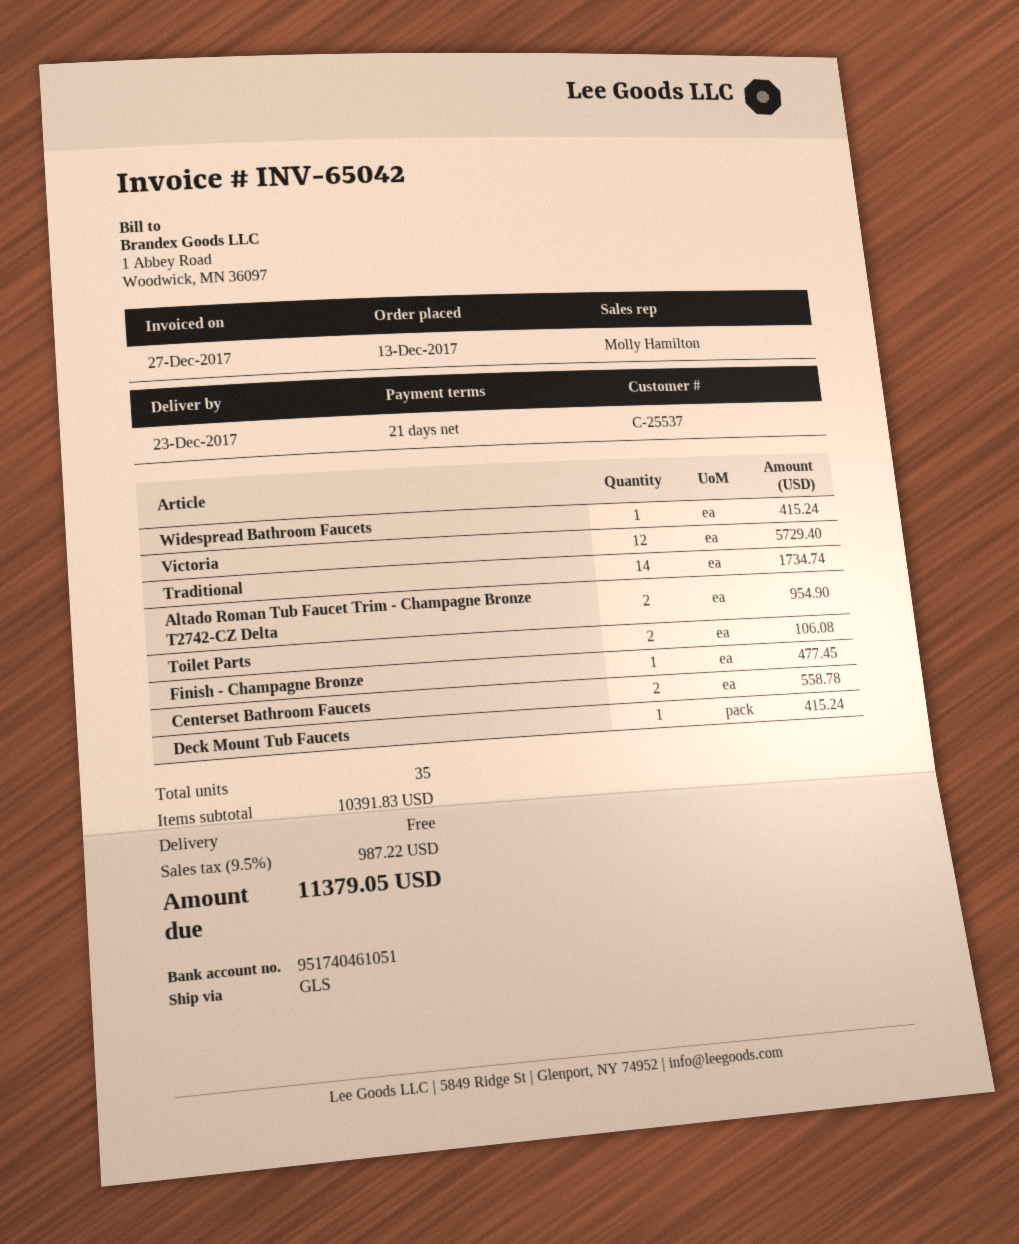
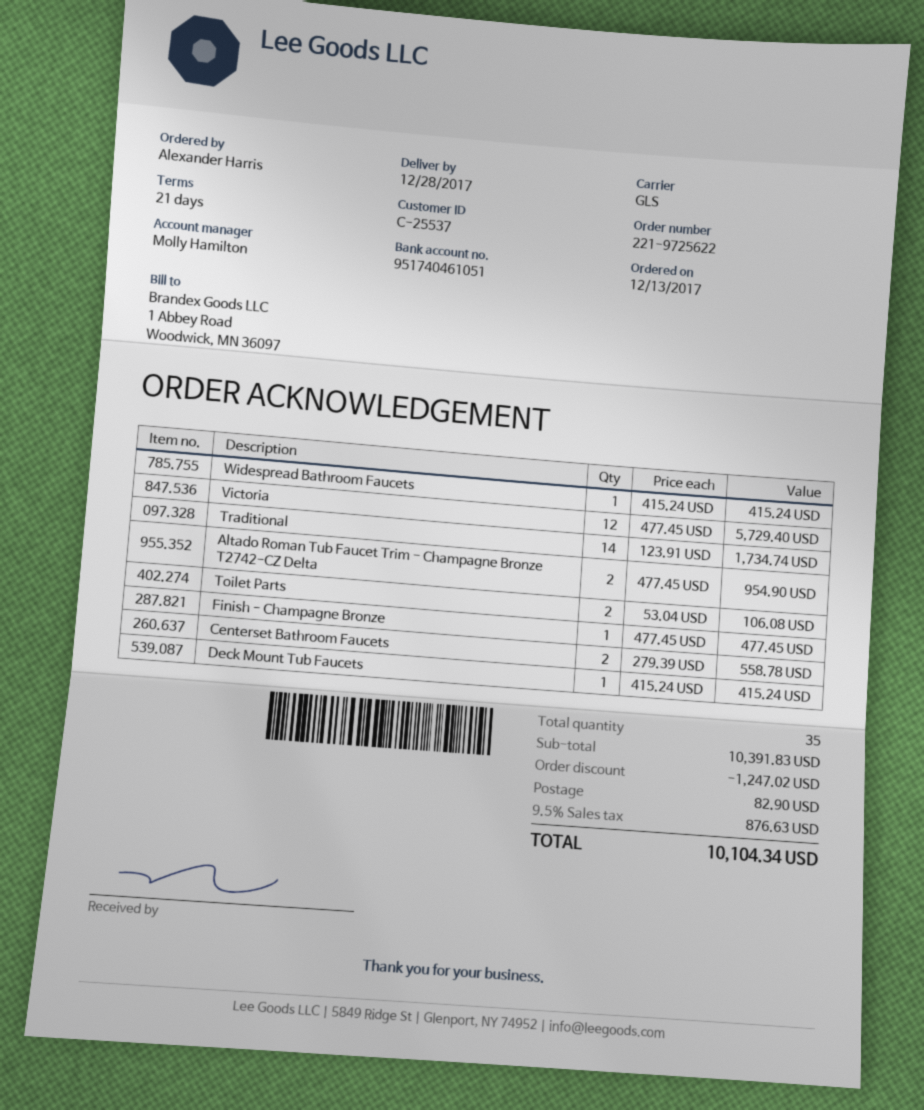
delivery date: 2017-12-23 -> 2017-12-28
discount: none -> 1247.02
shipping: 0.00 -> 82.90
tax: 9.5% = 987.22 -> 9.5% = 876.63
total: 11379.05 -> 10104.34

